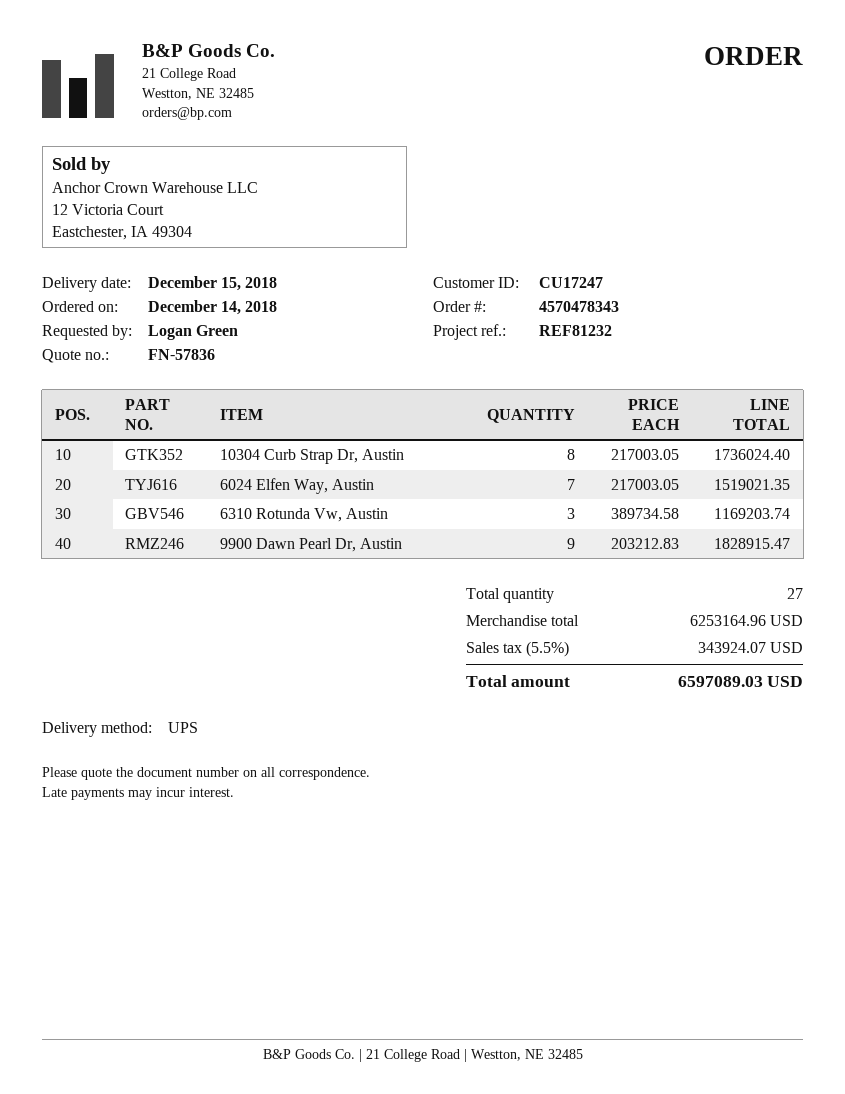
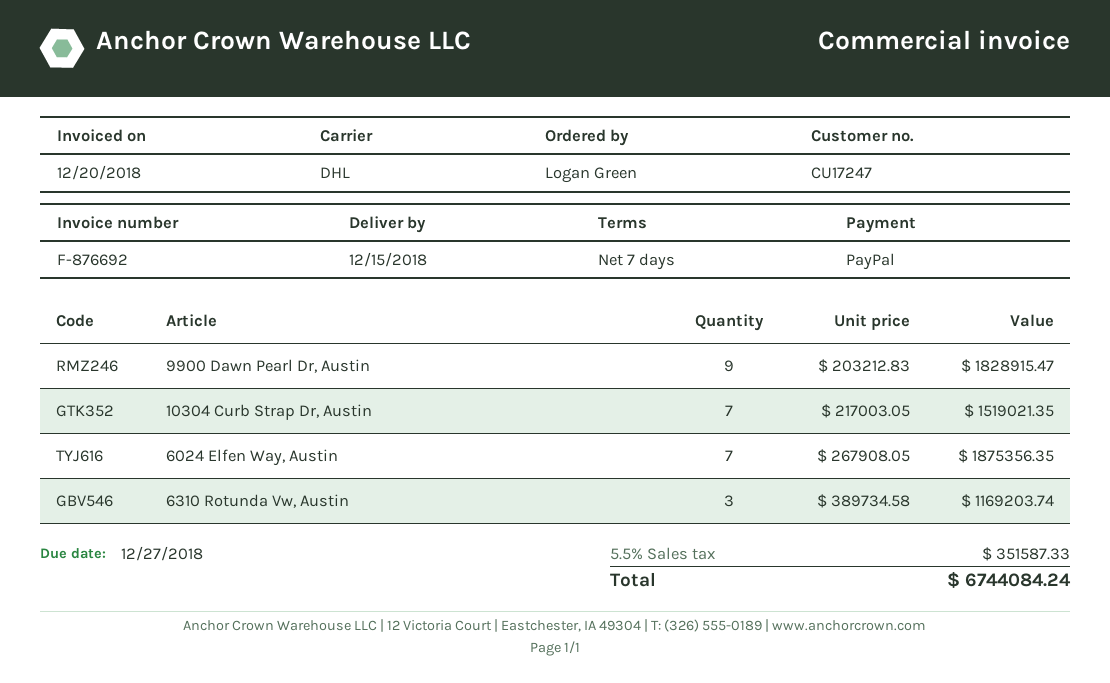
shipping method: UPS -> DHL
10304 Curb Strap Dr, Austin: 8 x 217003.05 = 1736024.40 -> 7 x 217003.05 = 1519021.35
6024 Elfen Way, Austin: 7 x 217003.05 = 1519021.35 -> 7 x 267908.05 = 1875356.35
tax: 5.5% = 343924.07 -> 5.5% = 351587.33
total: 6597089.03 -> 6744084.24

